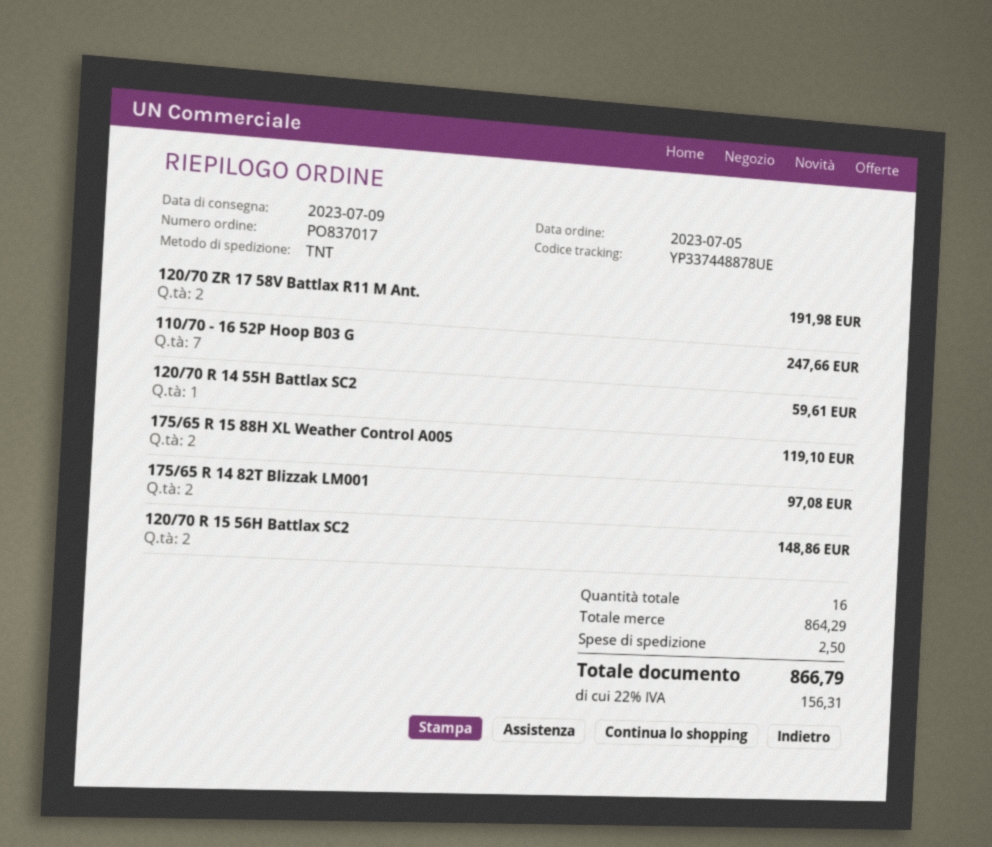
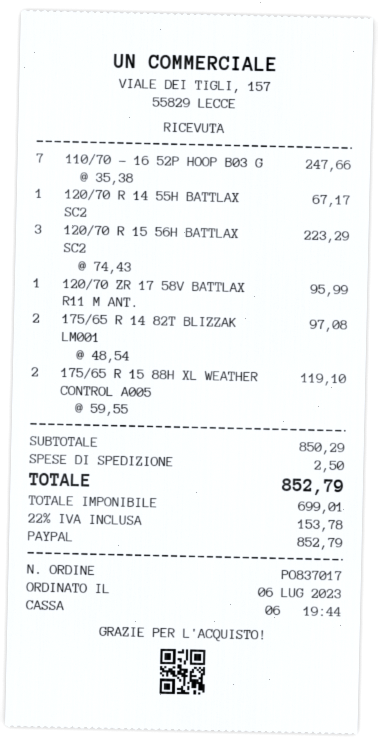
order date: 2023-07-05 -> 2023-07-06
120/70 ZR 17 58V Battlax R11 M Ant.: 2 for 191.98 -> 1 for 95.99
120/70 R 14 55H Battlax SC2: 1 for 59.61 -> 1 for 67.17
120/70 R 15 56H Battlax SC2: 2 for 148.86 -> 3 for 223.29
subtotal: 864.29 -> 850.29
tax: 22% = 156.31 -> 22% = 153.78
total: 866.79 -> 852.79

